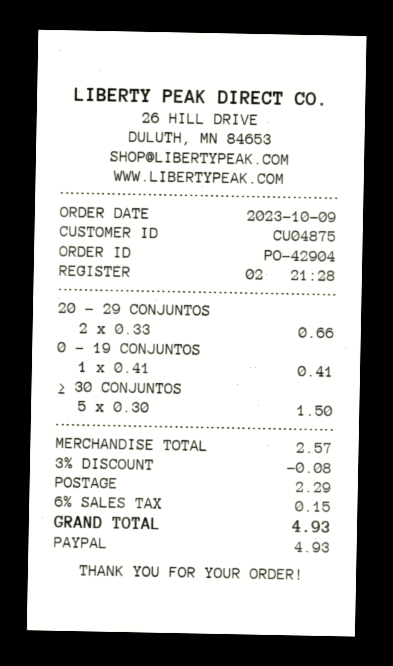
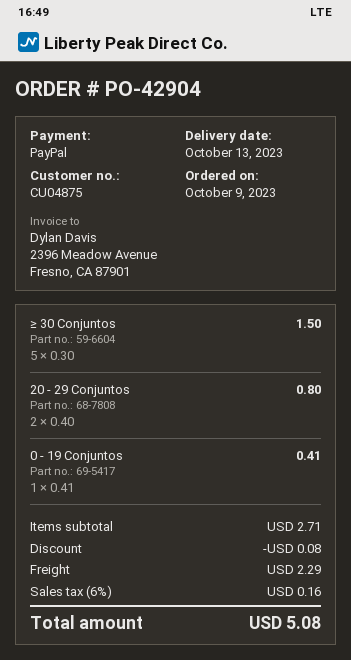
20 - 29 CONJUNTOS: 2 x 0.33 = 0.66 -> 2 x 0.40 = 0.80
subtotal: 2.57 -> 2.71
tax: 6% = 0.15 -> 6% = 0.16
total: 4.93 -> 5.08

